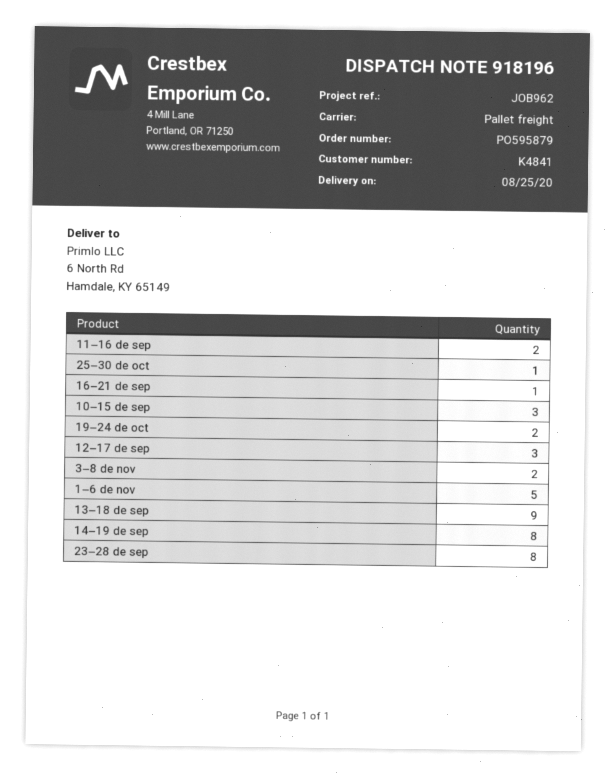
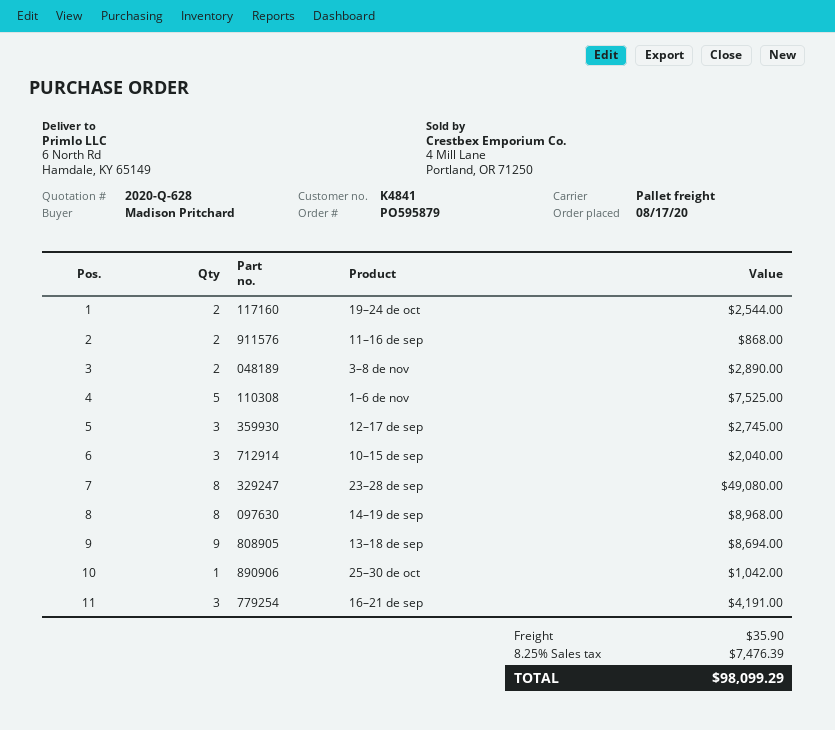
16–21 de sep: 1 -> 3

